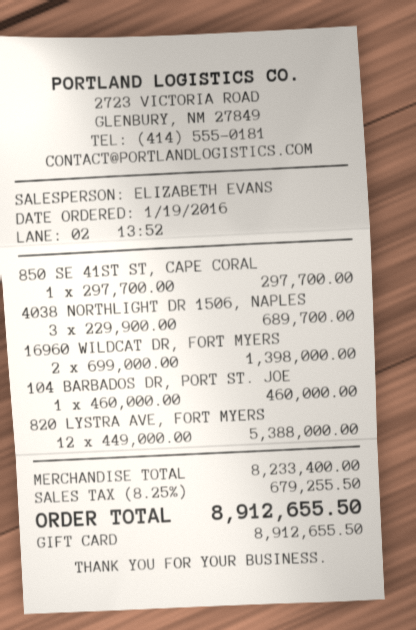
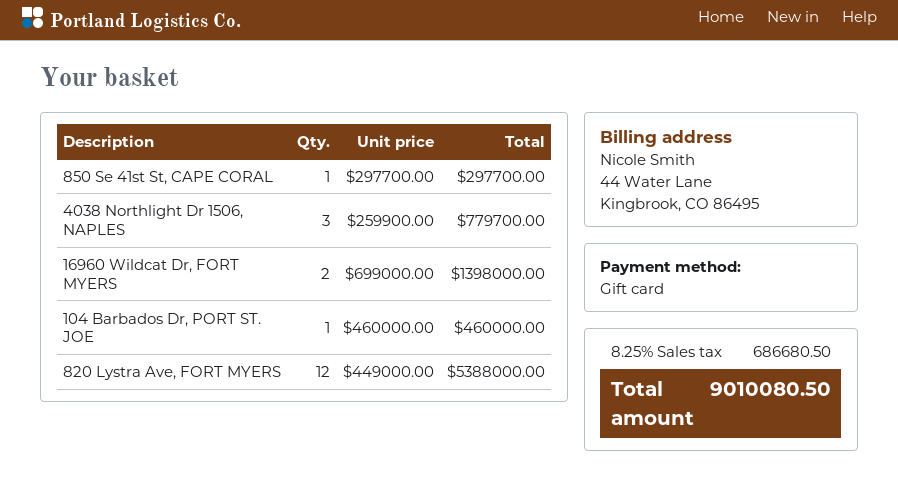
4038 NORTHLIGHT DR 1506, NAPLES: 3 x 229900.00 = 689700.00 -> 3 x 259900.00 = 779700.00
tax: 8.25% = 679255.50 -> 8.25% = 686680.50
total: 8912655.50 -> 9010080.50

